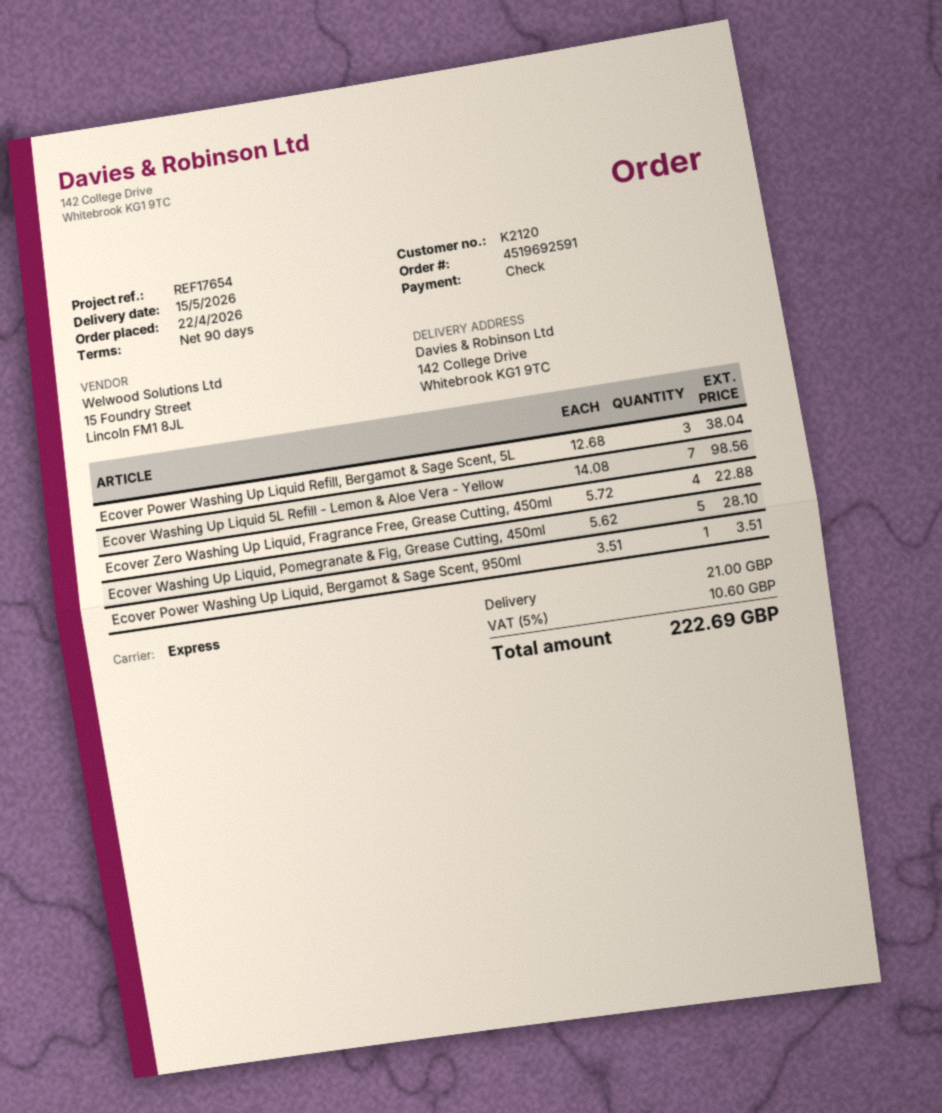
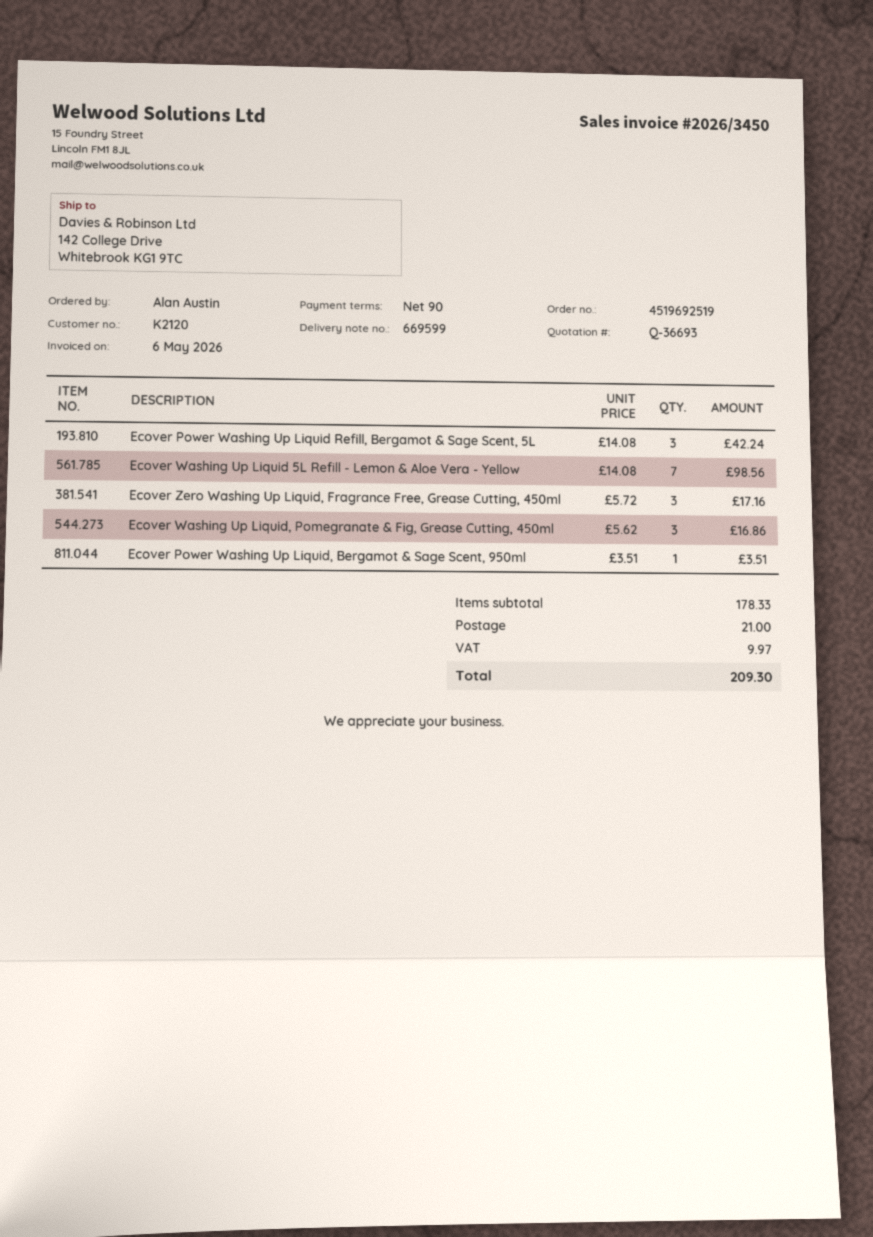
order number: 4519692591 -> 4519692519
Ecover Power Washing Up Liquid Refill, Bergamot & Sage Scent, 5L: 3 x 12.68 = 38.04 -> 3 x 14.08 = 42.24
Ecover Zero Washing Up Liquid, Fragrance Free, Grease Cutting, 450ml: 4 x 5.72 = 22.88 -> 3 x 5.72 = 17.16
Ecover Washing Up Liquid, Pomegranate & Fig, Grease Cutting, 450ml: 5 x 5.62 = 28.10 -> 3 x 5.62 = 16.86
tax: 10.60 -> 9.97
total: 222.69 -> 209.30

